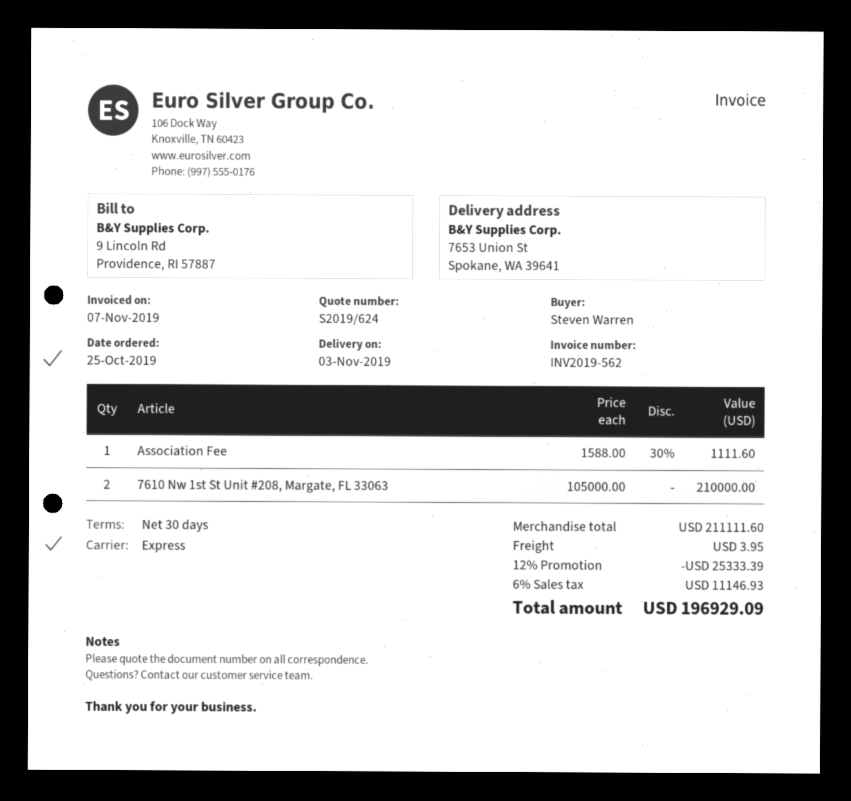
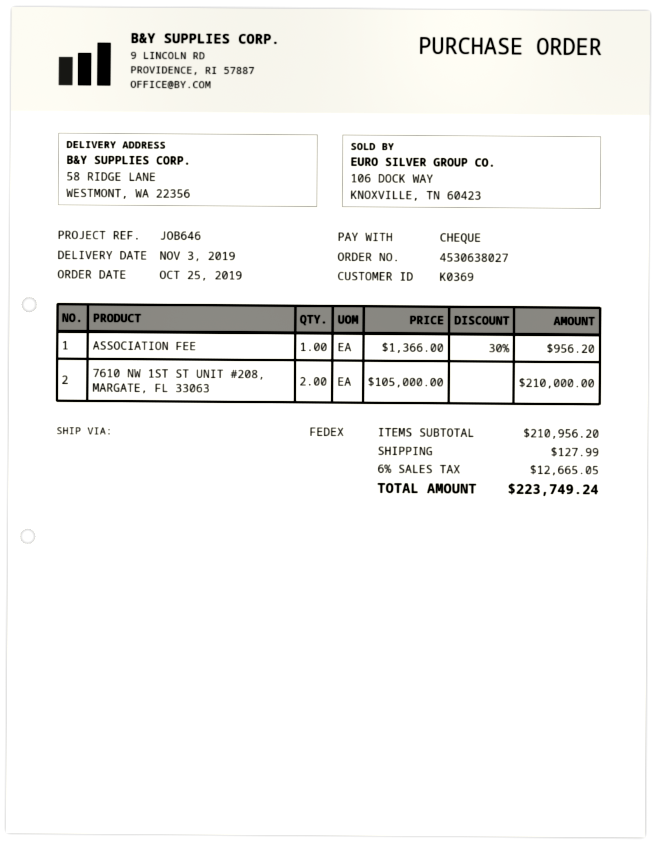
shipping method: express -> FedEx
ship to: 7653 Union St, Spokane, WA 39641 -> 58 RIDGE LANE, WESTMONT, WA 22356
Association Fee: 1 x 1588.00 - 30% = 1111.60 -> 1 x 1366.00 - 30% = 956.20
subtotal: 211111.60 -> 210956.20
discount: 12% = 25333.39 -> none
shipping: 3.95 -> 127.99
tax: 6% = 11146.93 -> 6% = 12665.05
total: 196929.09 -> 223749.24

